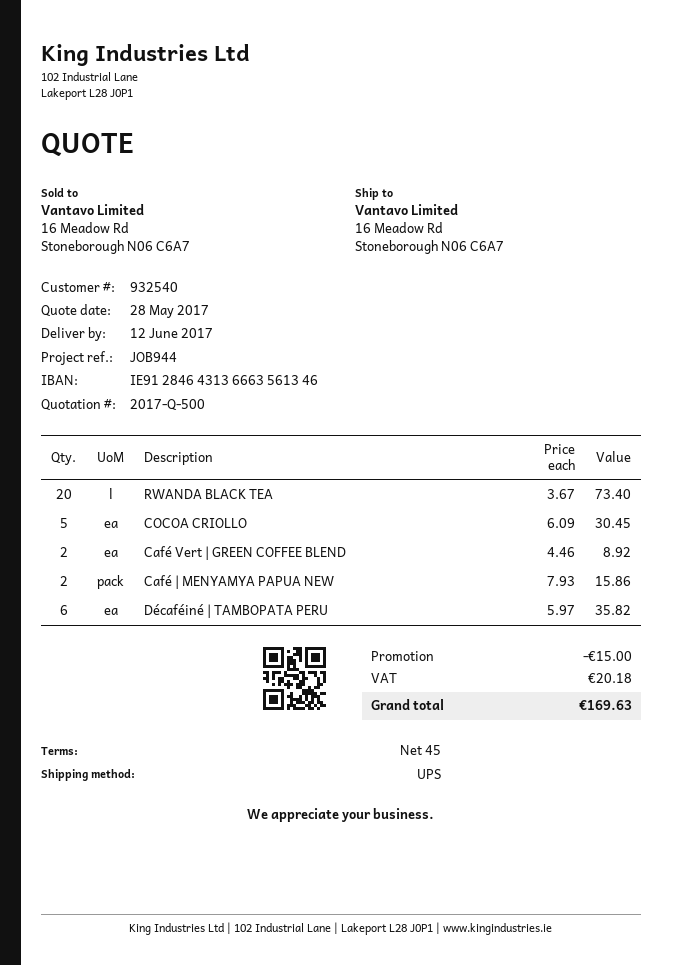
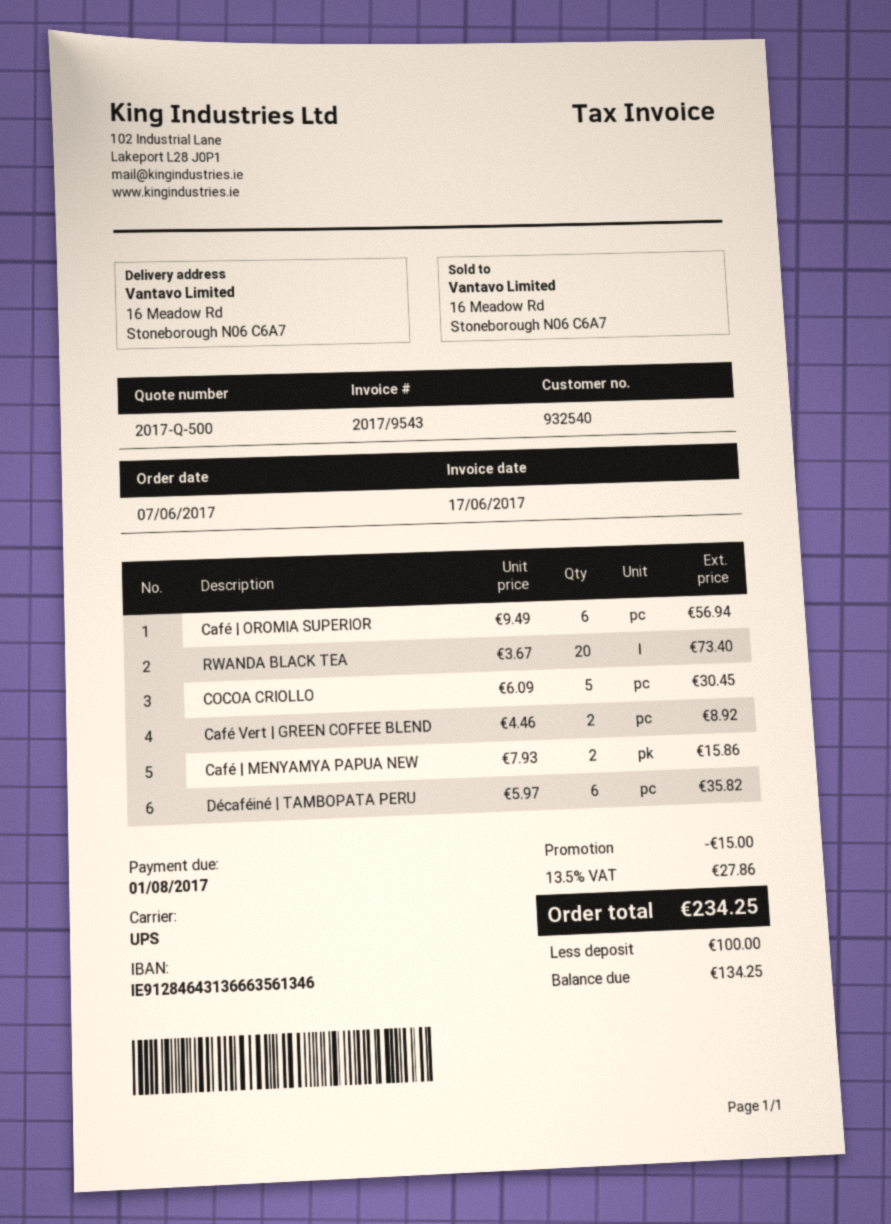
Café | OROMIA SUPERIOR: none -> 6 x 9.49 = 56.94
tax: 20.18 -> 27.86
total: 169.63 -> 234.25

